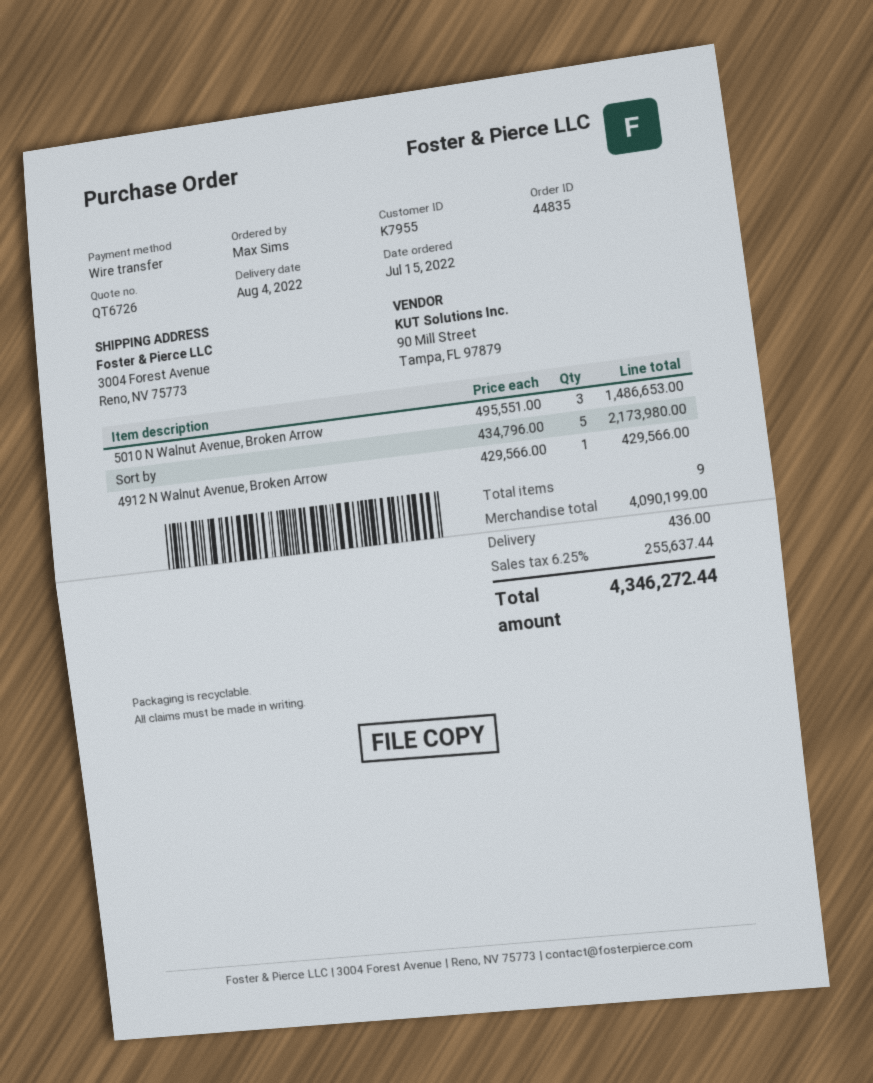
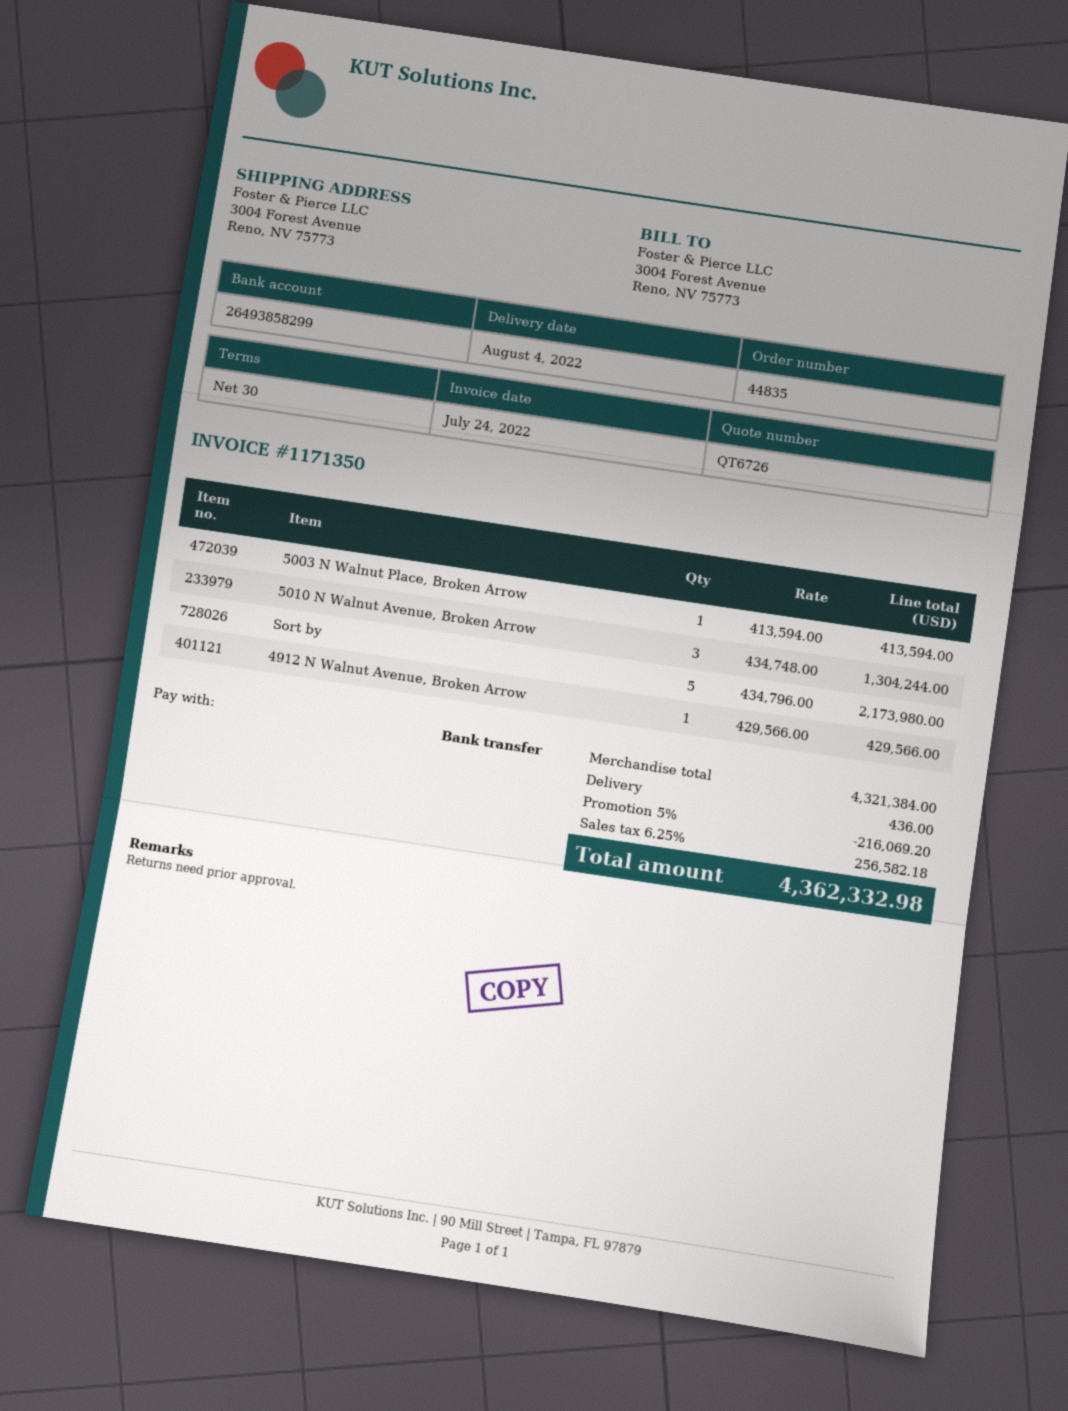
5010 N Walnut Avenue, Broken Arrow: 3 x 495551.00 = 1486653.00 -> 3 x 434748.00 = 1304244.00
5003 N Walnut Place, Broken Arrow: none -> 1 x 413594.00 = 413594.00
subtotal: 4090199.00 -> 4321384.00
discount: none -> 5% = 216069.20
tax: 6.25% = 255637.44 -> 6.25% = 256582.18
total: 4346272.44 -> 4362332.98

